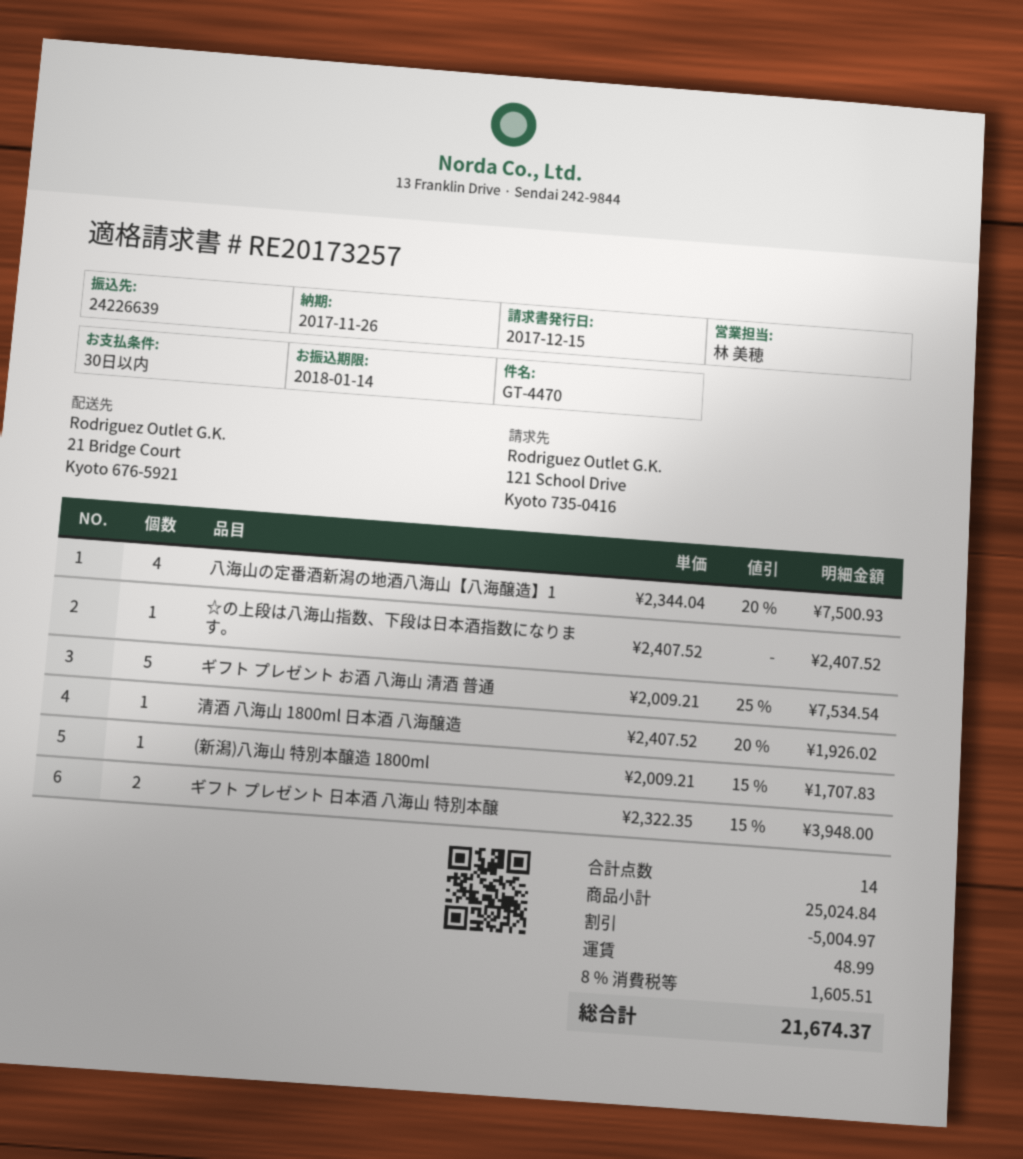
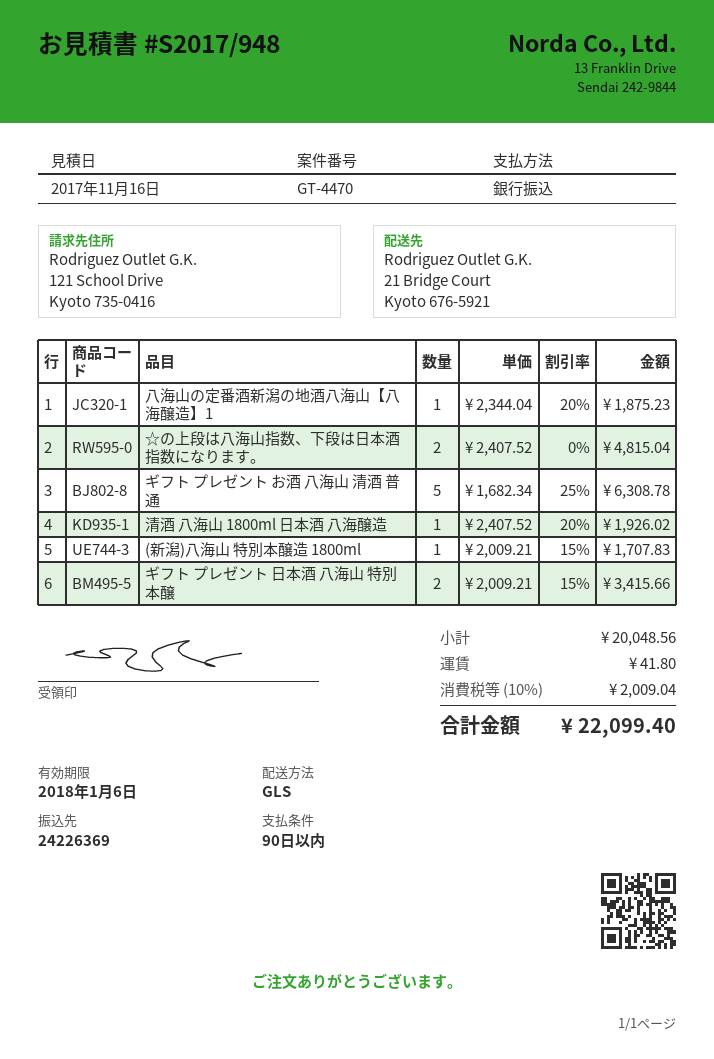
payment terms: 30 days -> 90 days
bank account: 24226639 -> 24226369
八海山の定番酒新潟の地酒八海山【八海醸造】1: 4 x 2344.04 - 20% = 7500.93 -> 1 x 2344.04 - 20% = 1875.23
☆の上段は八海山指数、下段は日本酒指数になります。: 1 x 2407.52 = 2407.52 -> 2 x 2407.52 = 4815.04
ギフト プレゼント お酒 八海山 清酒 普通: 5 x 2009.21 - 25% = 7534.54 -> 5 x 1682.34 - 25% = 6308.78
ギフト プレゼント 日本酒 八海山 特別本醸: 2 x 2322.35 - 15% = 3948.00 -> 2 x 2009.21 - 15% = 3415.66
subtotal: 25024.84 -> 20048.56
discount: 5004.97 -> none
shipping: 48.99 -> 41.80
tax: 8% = 1605.51 -> 10% = 2009.04
total: 21674.37 -> 22099.40

